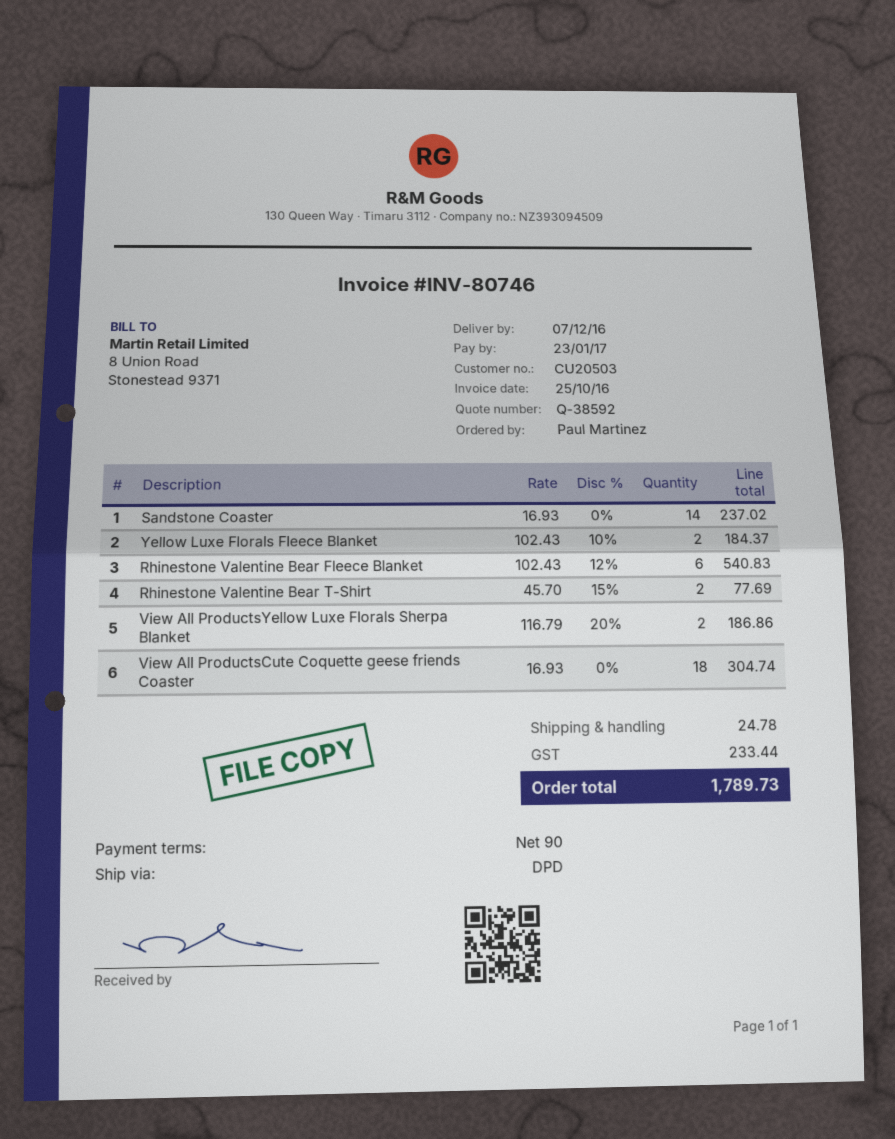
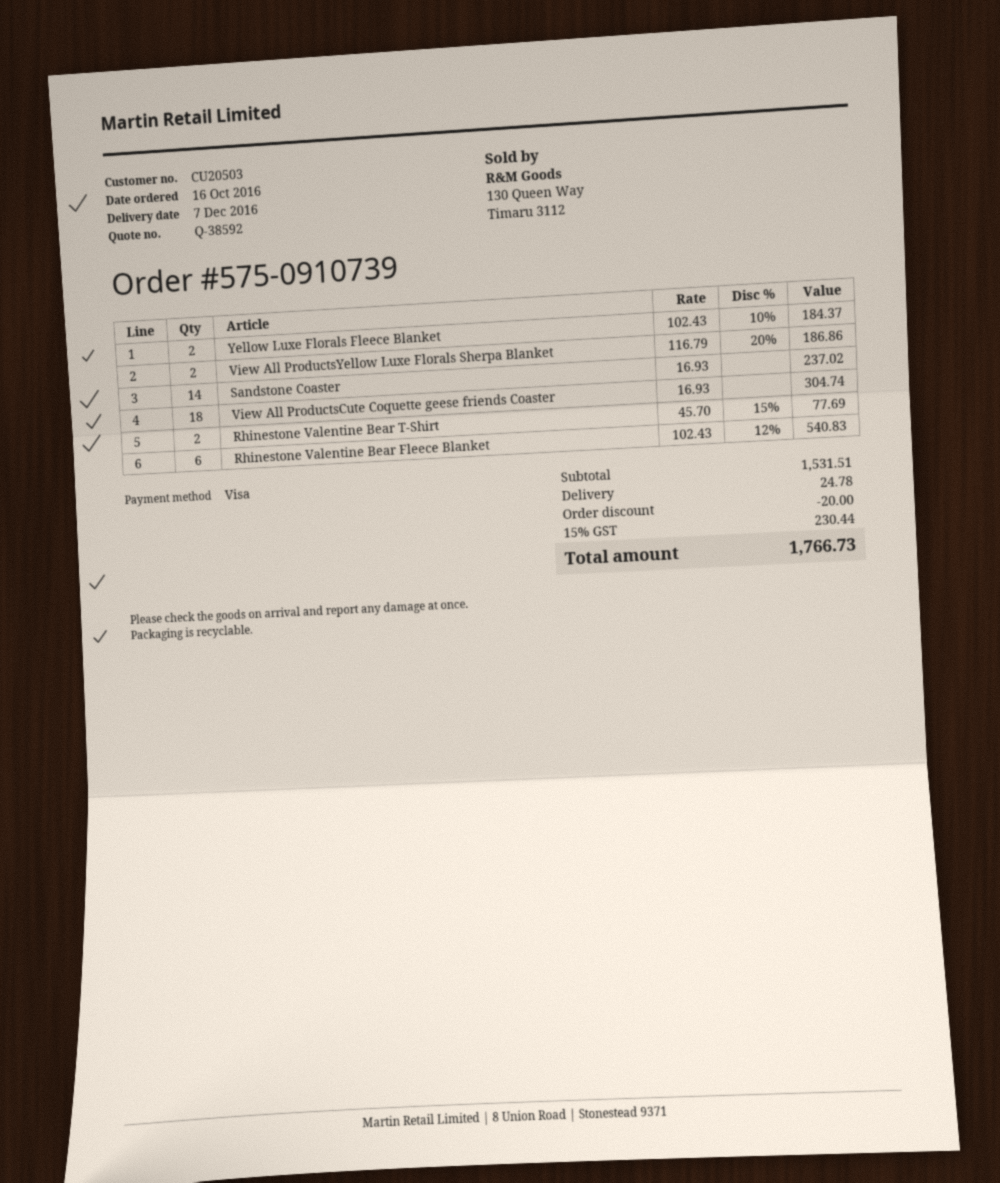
discount: none -> 20.00
tax: 233.44 -> 230.44
total: 1789.73 -> 1766.73

